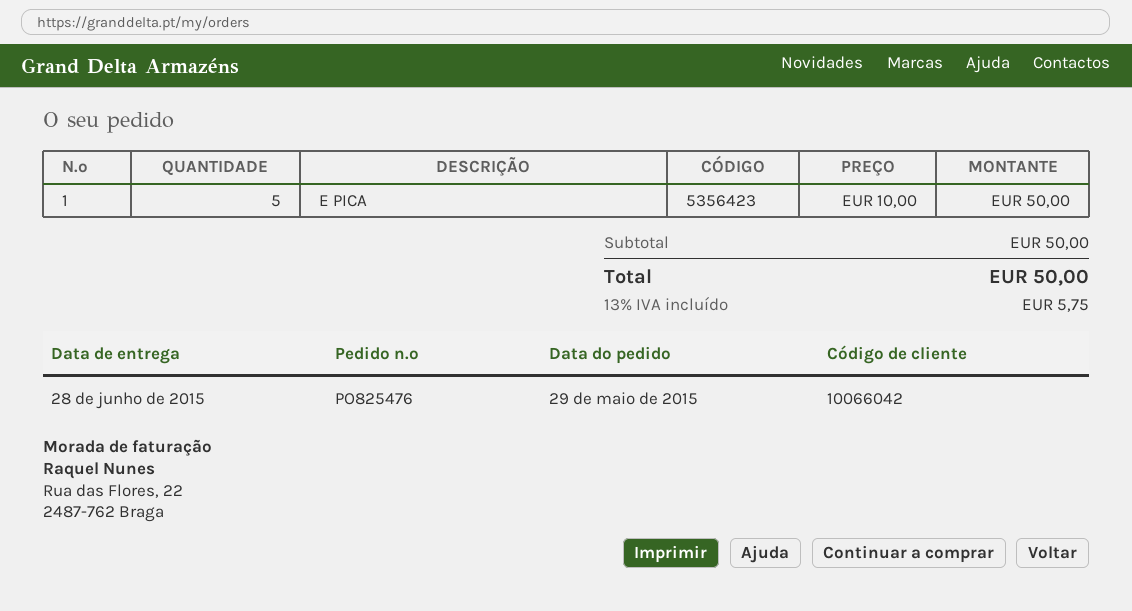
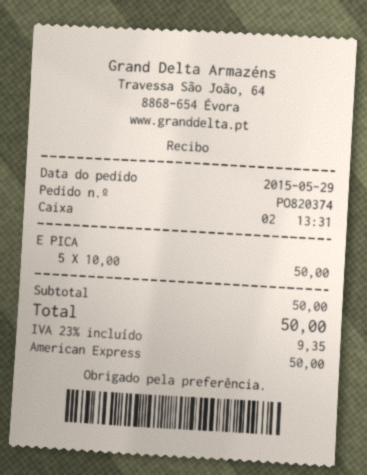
order number: PO825476 -> PO820374
tax: 13% = 5.75 -> 23% = 9.35

